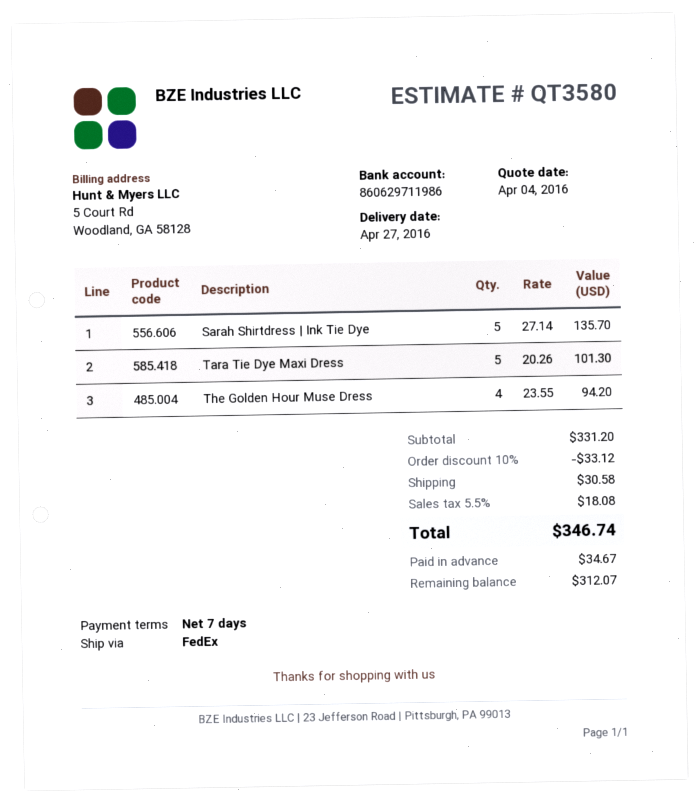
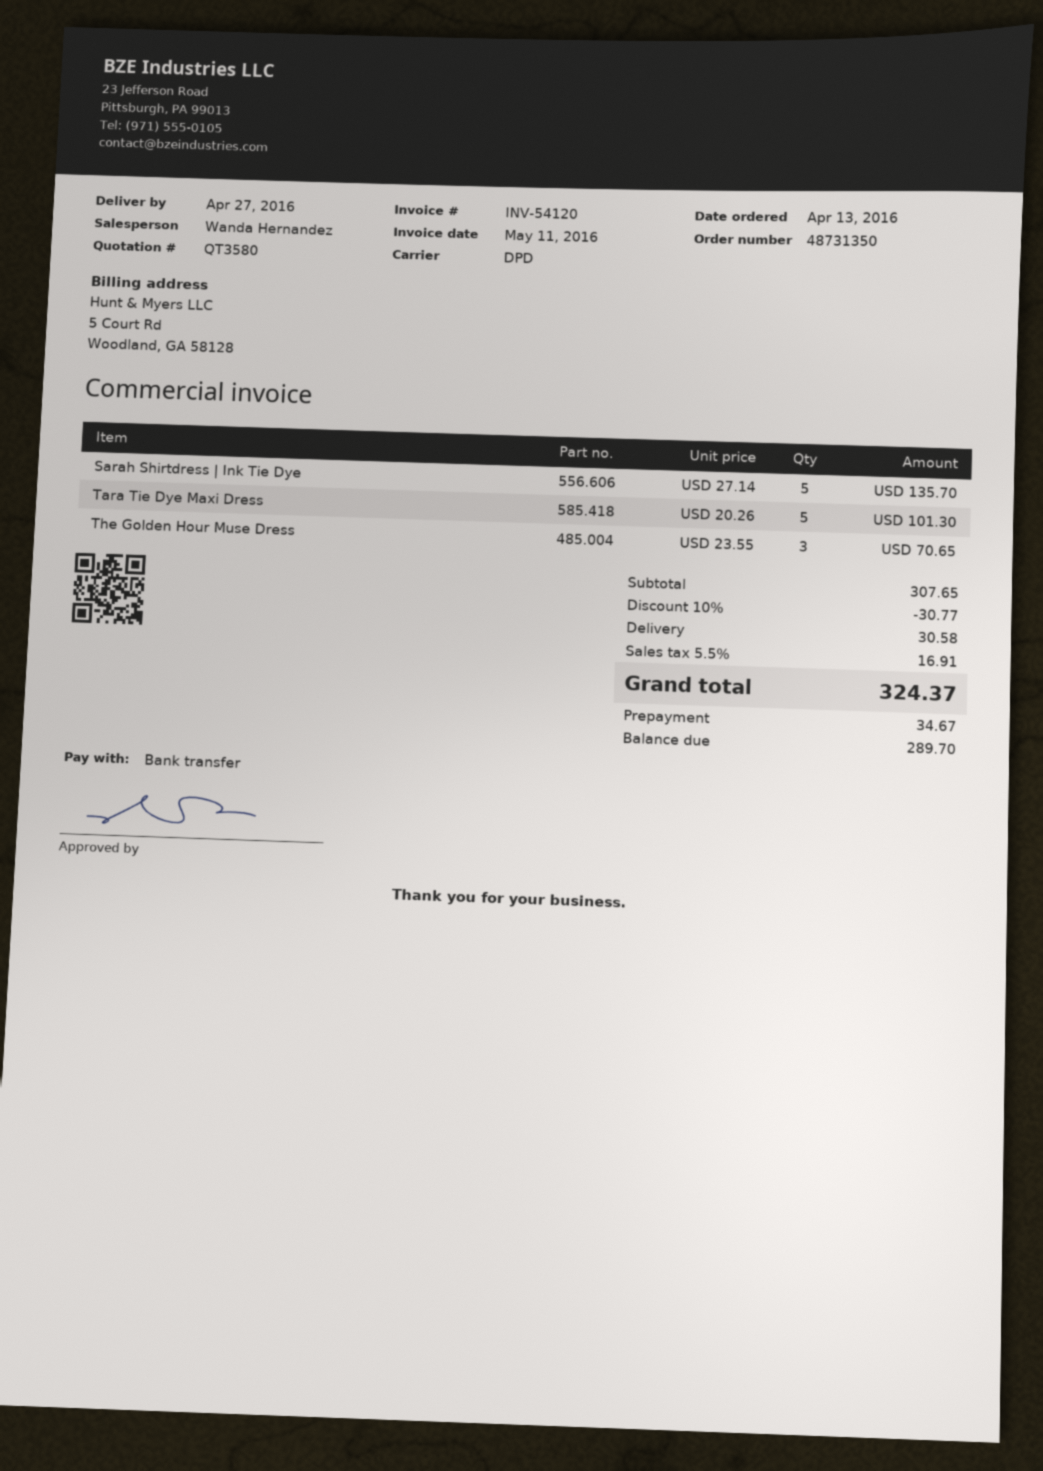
shipping method: FedEx -> DPD
The Golden Hour Muse Dress: 4 x 23.55 = 94.20 -> 3 x 23.55 = 70.65
subtotal: 331.20 -> 307.65
discount: 10% = 33.12 -> 10% = 30.77
tax: 5.5% = 18.08 -> 5.5% = 16.91
total: 346.74 -> 324.37
balance: 312.07 -> 289.70

